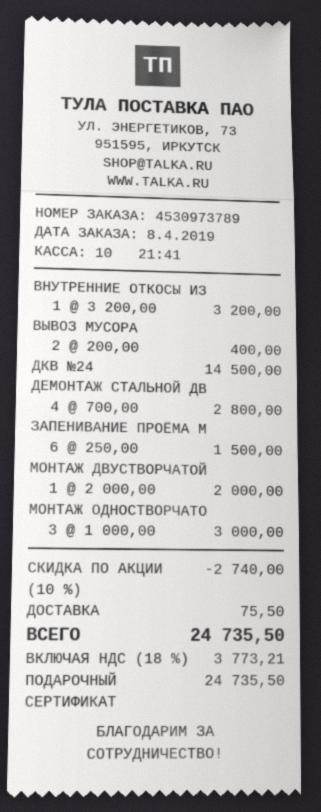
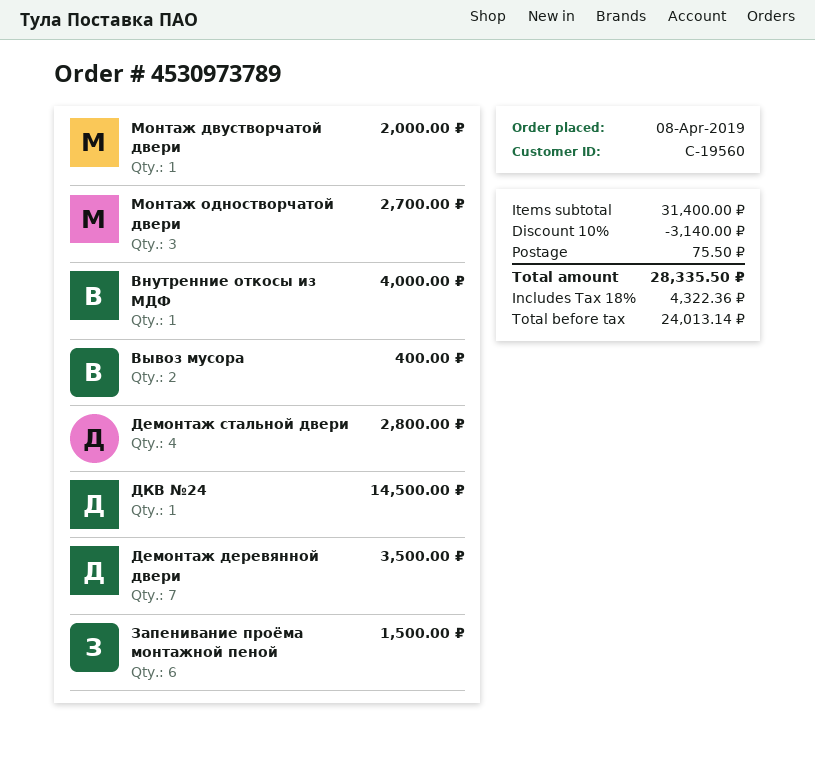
ВНУТРЕННИЕ ОТКОСЫ ИЗ: 1 for 3200.00 -> 1 for 4000.00
МОНТАЖ ОДНОСТВОРЧАТО: 3 for 3000.00 -> 3 for 2700.00
Демонтаж деревянной двери: none -> 7 for 3500.00
discount: 10% = 2740.00 -> 10% = 3140.00
tax: 18% = 3773.21 -> 18% = 4322.36
total: 24735.50 -> 28335.50

